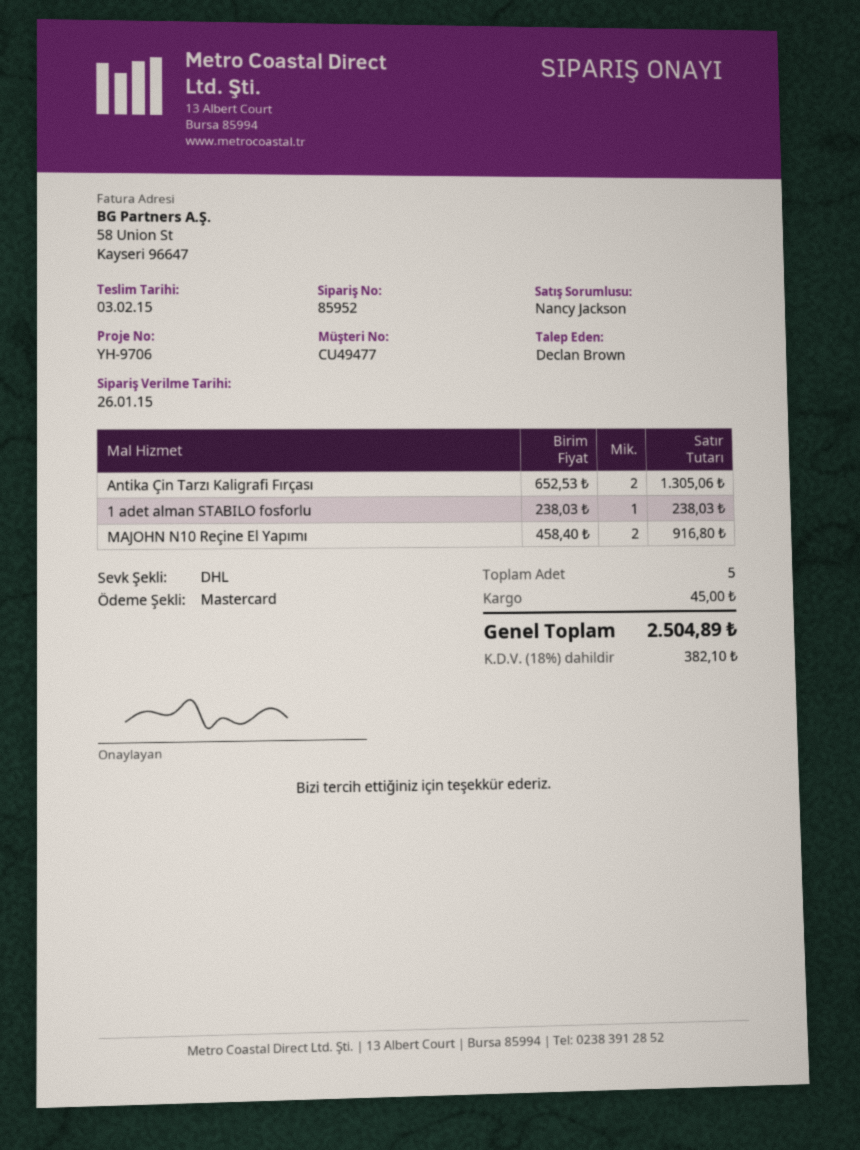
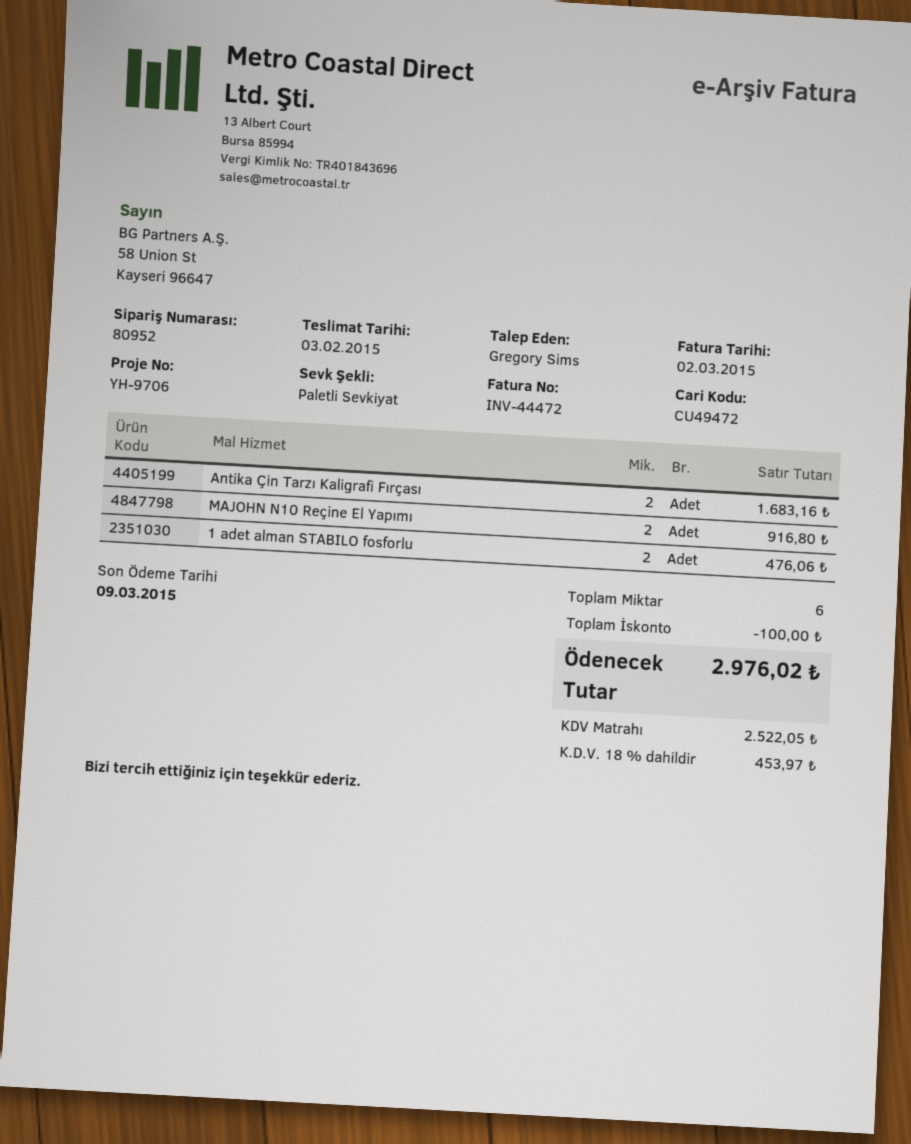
order number: 85952 -> 80952
customer number: CU49477 -> CU49472
ordered by: Declan Brown -> Gregory Sims
shipping method: DHL -> pallet freight
Antika Çin Tarzı Kaligrafi Fırçası: 2 for 1305.06 -> 2 for 1683.16
1 adet alman STABILO fosforlu: 1 for 238.03 -> 2 for 476.06
total quantity: 5 -> 6
discount: none -> 100.00
shipping: 45.00 -> none
tax: 18% = 382.10 -> 18% = 453.97
total: 2504.89 -> 2976.02

